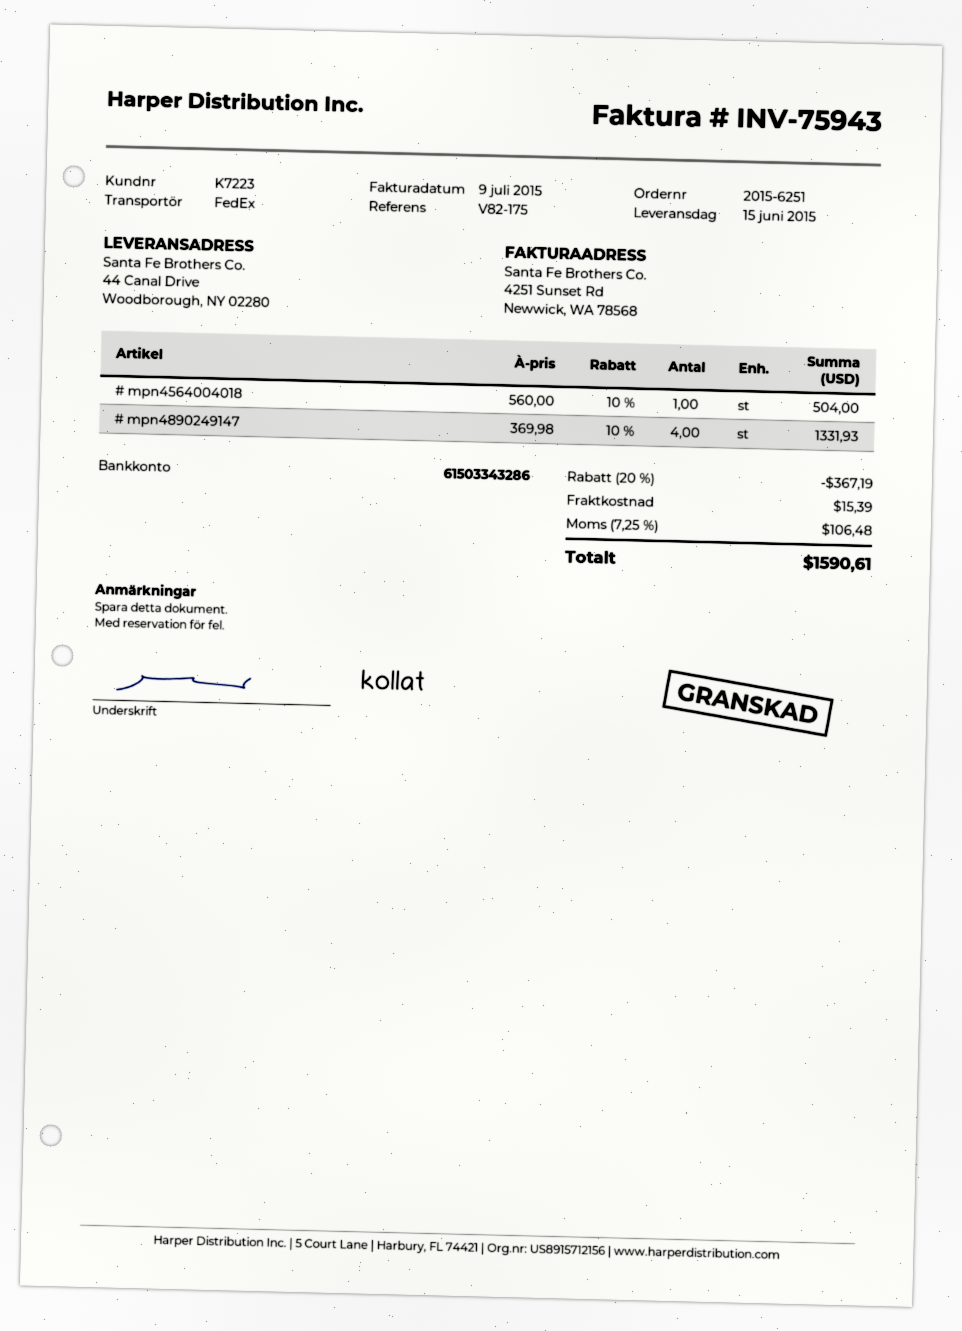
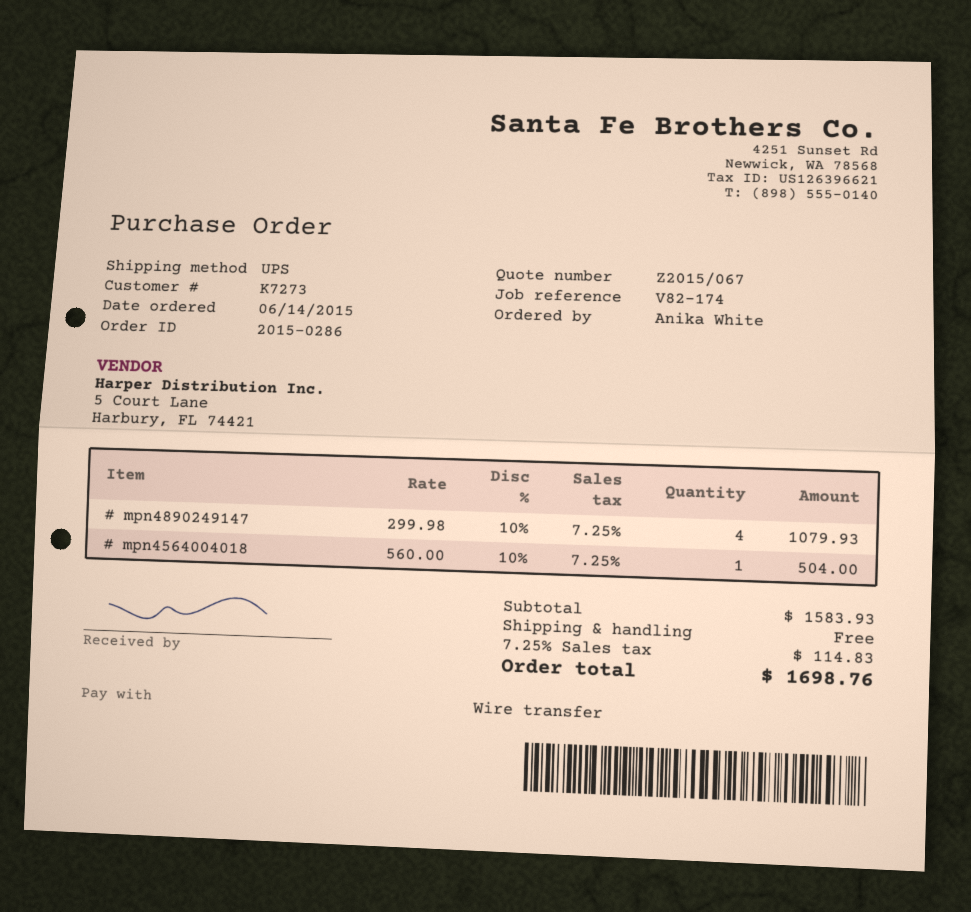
order number: 2015-6251 -> 2015-0286
customer number: K7223 -> K7273
reference: V82-175 -> V82-174
shipping method: FedEx -> UPS
# mpn4890249147: 4 x 369.98 - 10% = 1331.93 -> 4 x 299.98 - 10% = 1079.93
discount: 20% = 367.19 -> none
shipping: 15.39 -> 0.00
tax: 7.25% = 106.48 -> 7.25% = 114.83
total: 1590.61 -> 1698.76

